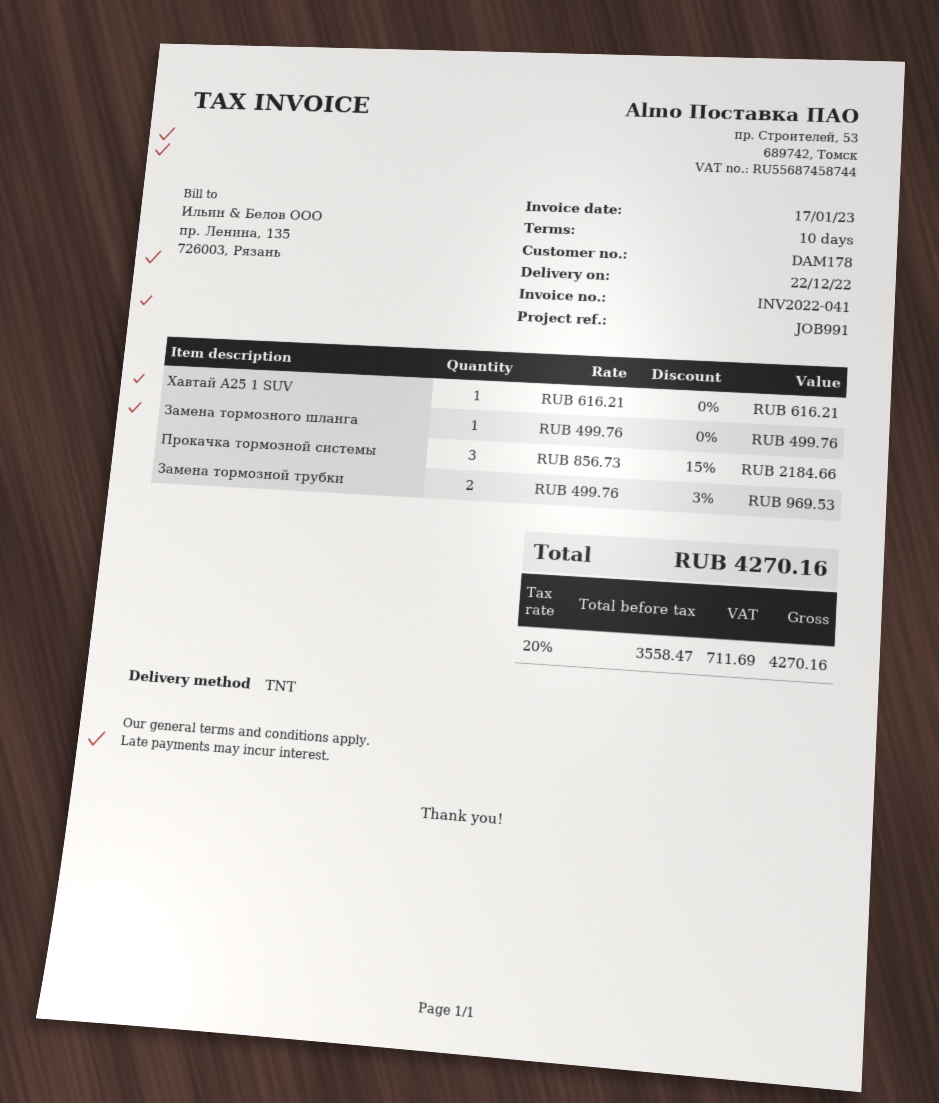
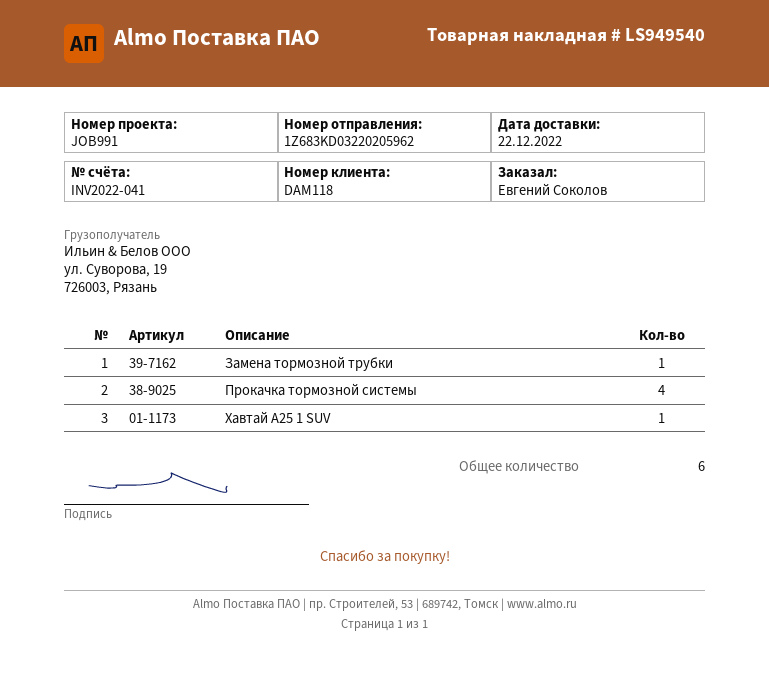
customer number: DAM178 -> DAM118
Замена тормозного шланга: 1 -> none
Прокачка тормозной системы: 3 -> 4
Замена тормозной трубки: 2 -> 1

